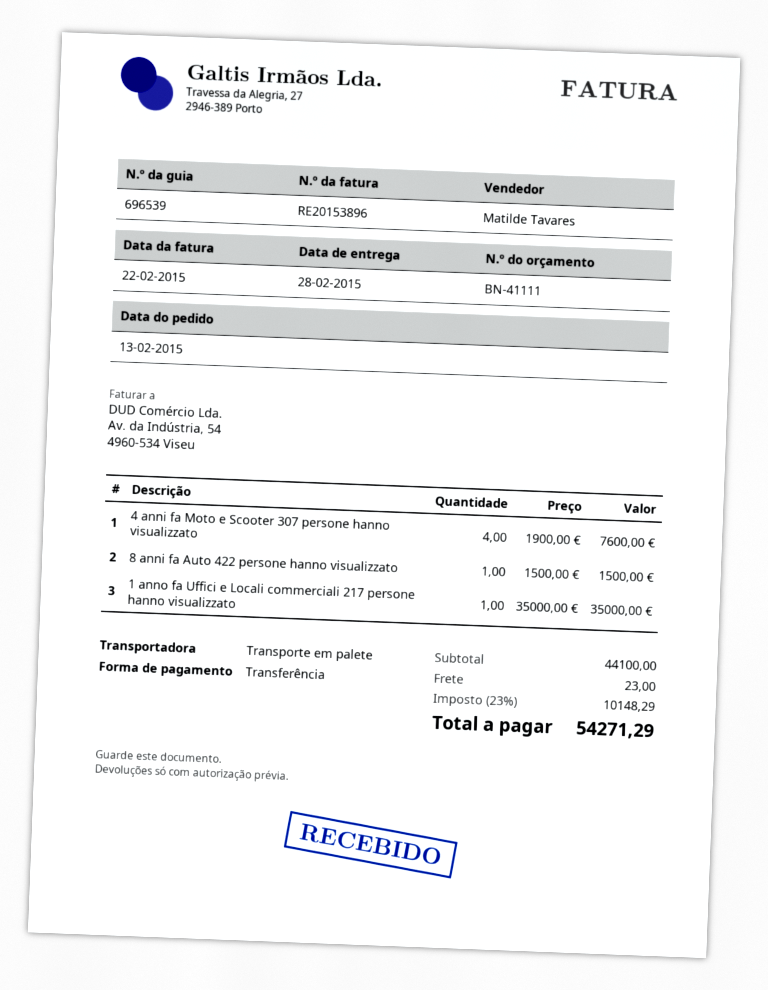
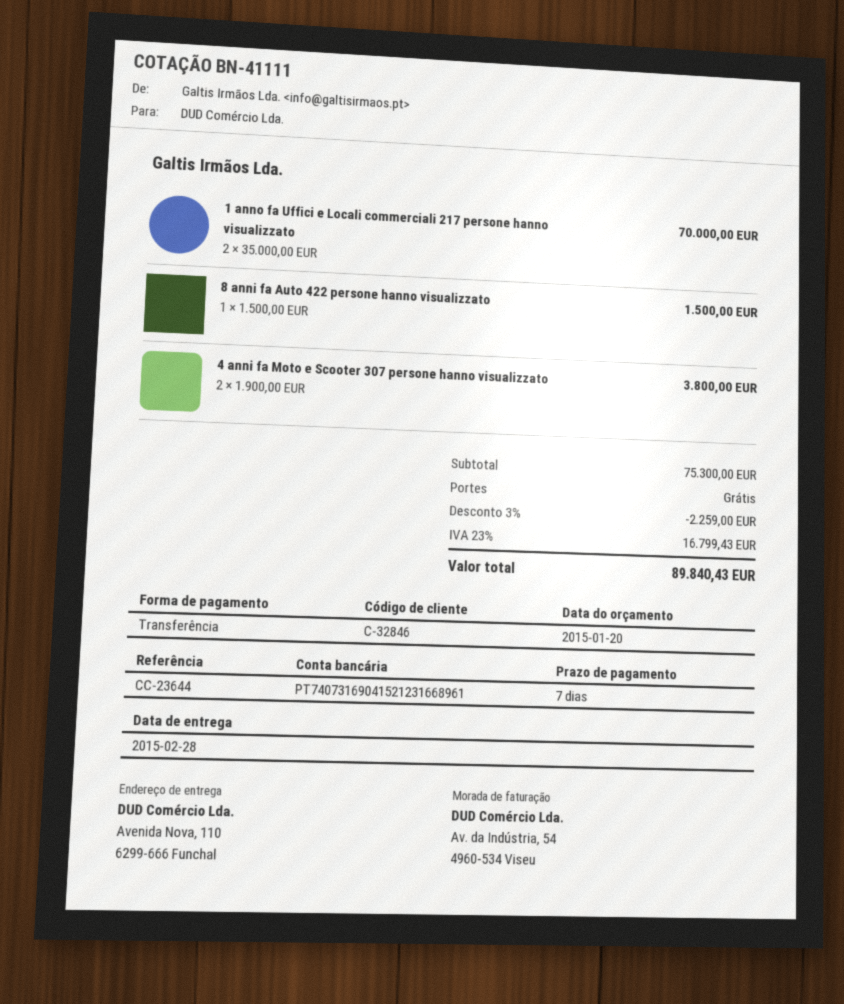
4 anni fa Moto e Scooter 307 persone hanno visualizzato: 4 x 1900.00 = 7600.00 -> 2 x 1900.00 = 3800.00
1 anno fa Uffici e Locali commerciali 217 persone hanno visualizzato: 1 x 35000.00 = 35000.00 -> 2 x 35000.00 = 70000.00
subtotal: 44100.00 -> 75300.00
discount: none -> 3% = 2259.00
shipping: 23.00 -> 0.00
tax: 23% = 10148.29 -> 23% = 16799.43
total: 54271.29 -> 89840.43

